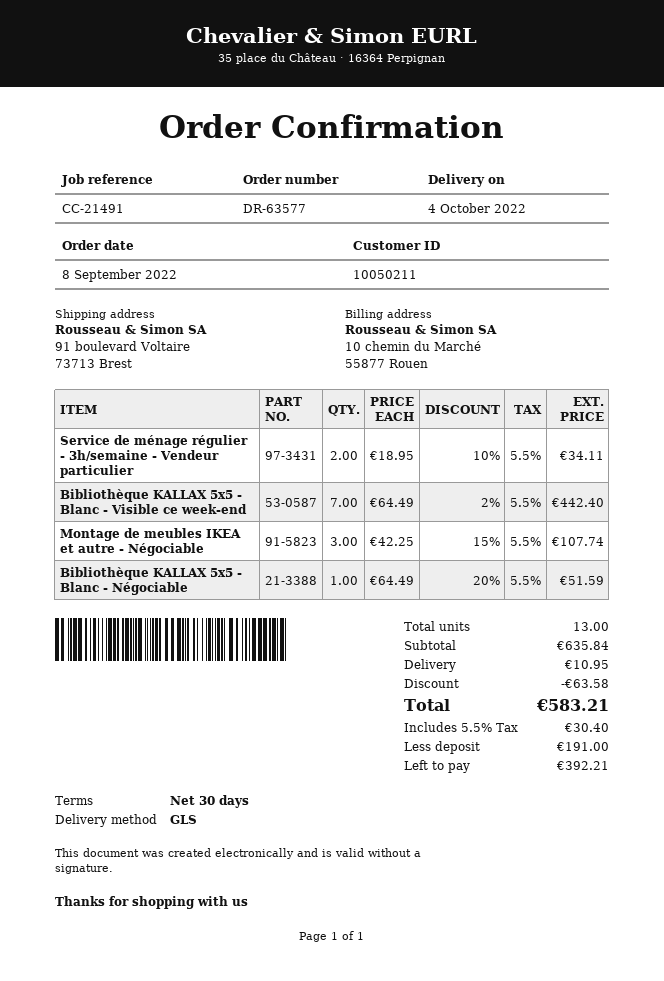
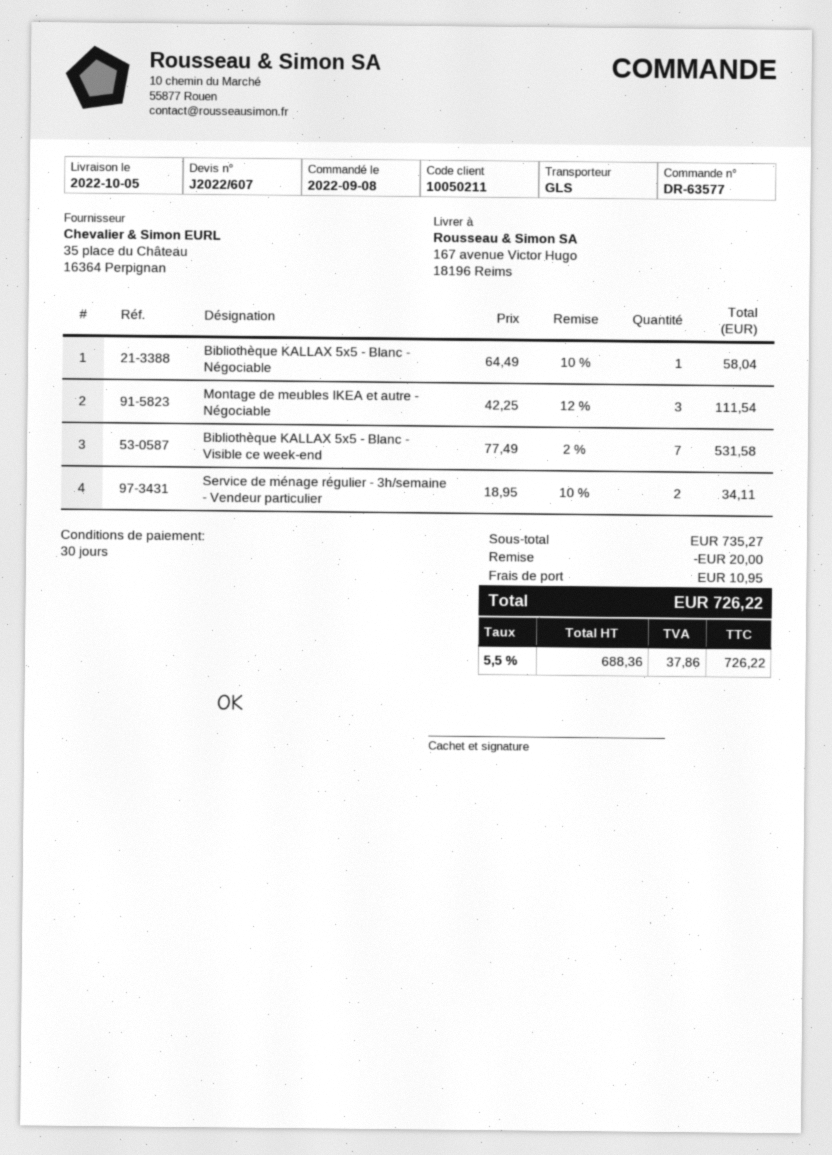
delivery date: 2022-10-04 -> 2022-10-05
ship to: 91 boulevard Voltaire, 73713 Brest -> 167 avenue Victor Hugo, 18196 Reims
Bibliothèque KALLAX 5x5 - Blanc - Visible ce week-end: 7 x 64.49 - 2% = 442.40 -> 7 x 77.49 - 2% = 531.58
Montage de meubles IKEA et autre - Négociable: 3 x 42.25 - 15% = 107.74 -> 3 x 42.25 - 12% = 111.54
Bibliothèque KALLAX 5x5 - Blanc - Négociable: 1 x 64.49 - 20% = 51.59 -> 1 x 64.49 - 10% = 58.04
subtotal: 635.84 -> 735.27
discount: 63.58 -> 20.00
tax: 5.5% = 30.40 -> 5.5% = 37.86
total: 583.21 -> 726.22

